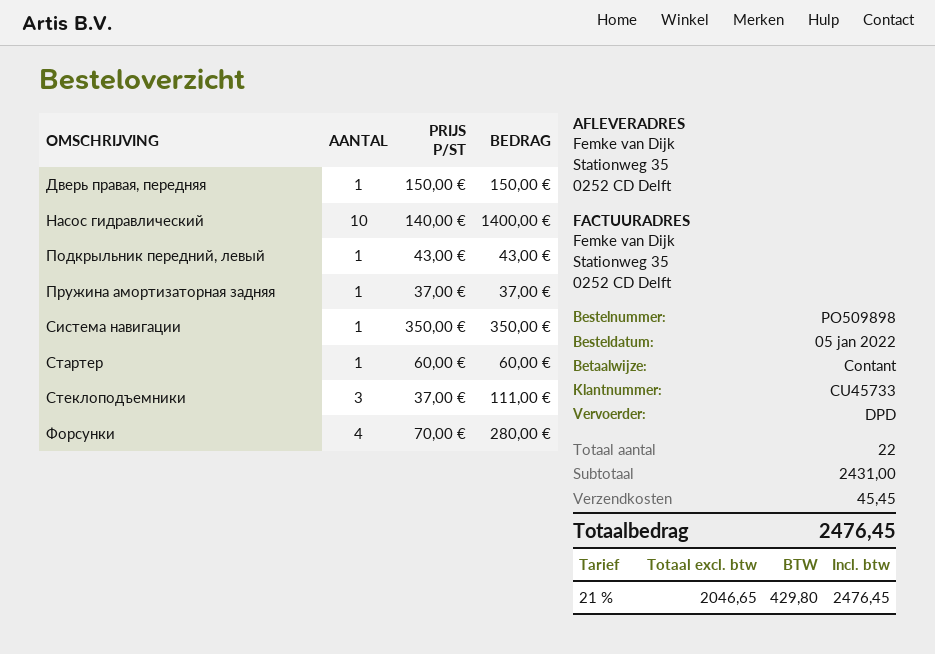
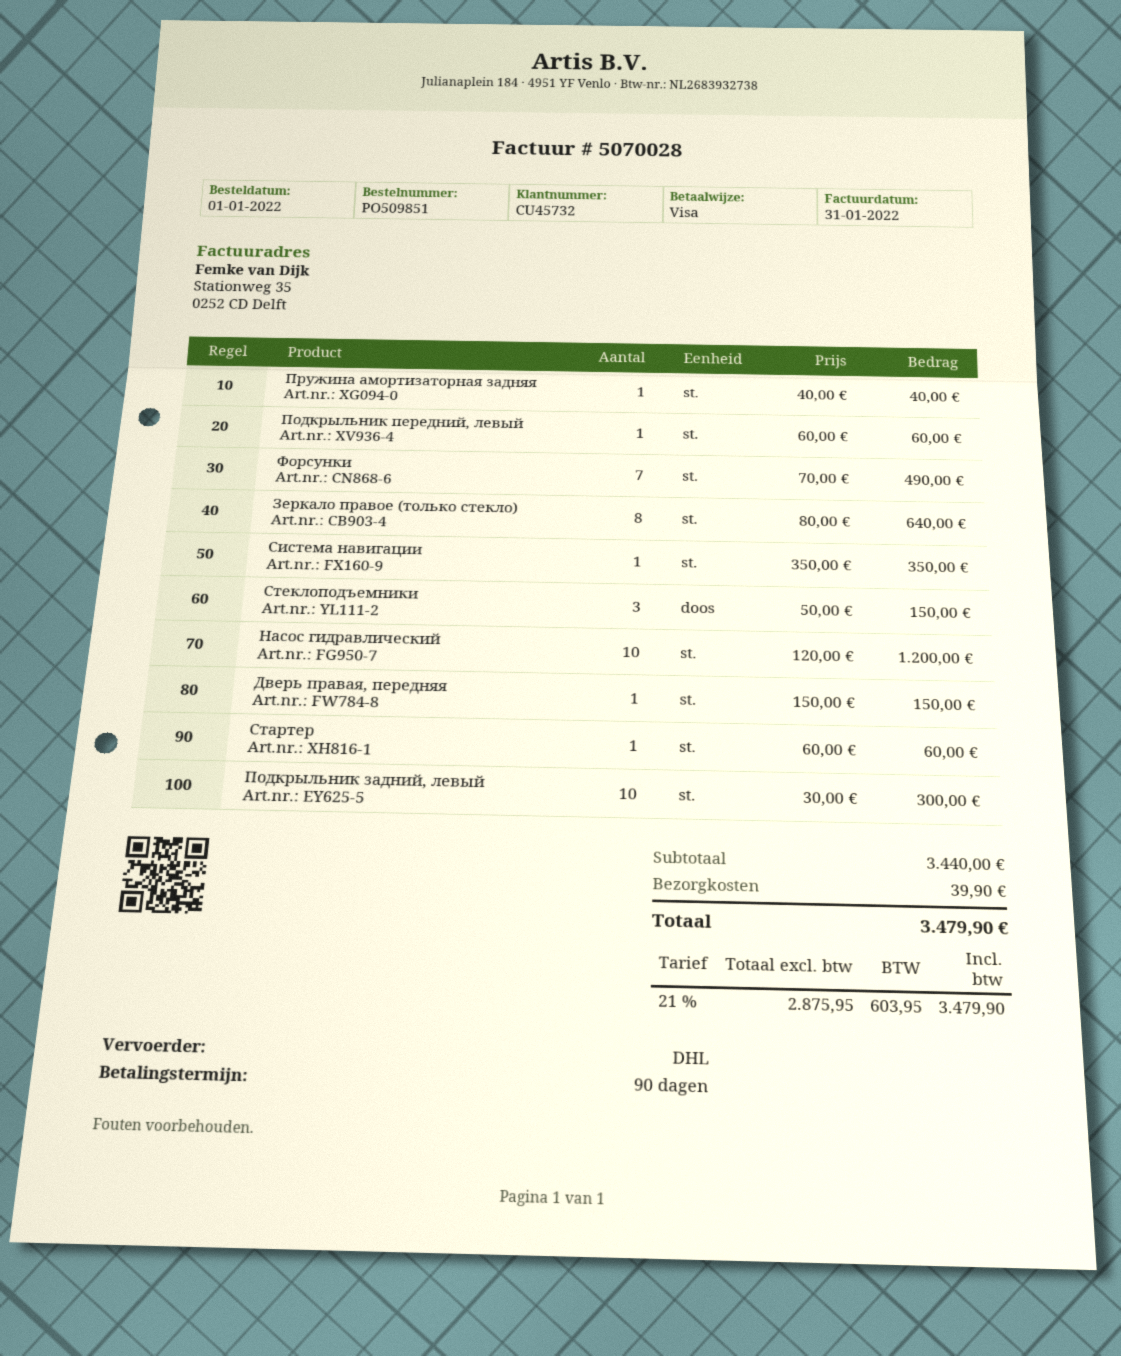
order number: PO509898 -> PO509851
order date: 2022-01-05 -> 2022-01-01
customer number: CU45733 -> CU45732
payment method: cash -> Visa
shipping method: DPD -> DHL
Насос гидравлический: 10 x 140.00 = 1400.00 -> 10 x 120.00 = 1200.00
Подкрыльник передний, левый: 1 x 43.00 = 43.00 -> 1 x 60.00 = 60.00
Пружина амортизаторная задняя: 1 x 37.00 = 37.00 -> 1 x 40.00 = 40.00
Стеклоподъемники: 3 x 37.00 = 111.00 -> 3 x 50.00 = 150.00
Форсунки: 4 x 70.00 = 280.00 -> 7 x 70.00 = 490.00
Зеркало правое (только стекло): none -> 8 x 80.00 = 640.00
Подкрыльник задний, левый: none -> 10 x 30.00 = 300.00
subtotal: 2431.00 -> 3440.00
shipping: 45.45 -> 39.90
net: 2046.65 -> 2875.95
tax: 21% = 429.80 -> 21% = 603.95
total: 2476.45 -> 3479.90

